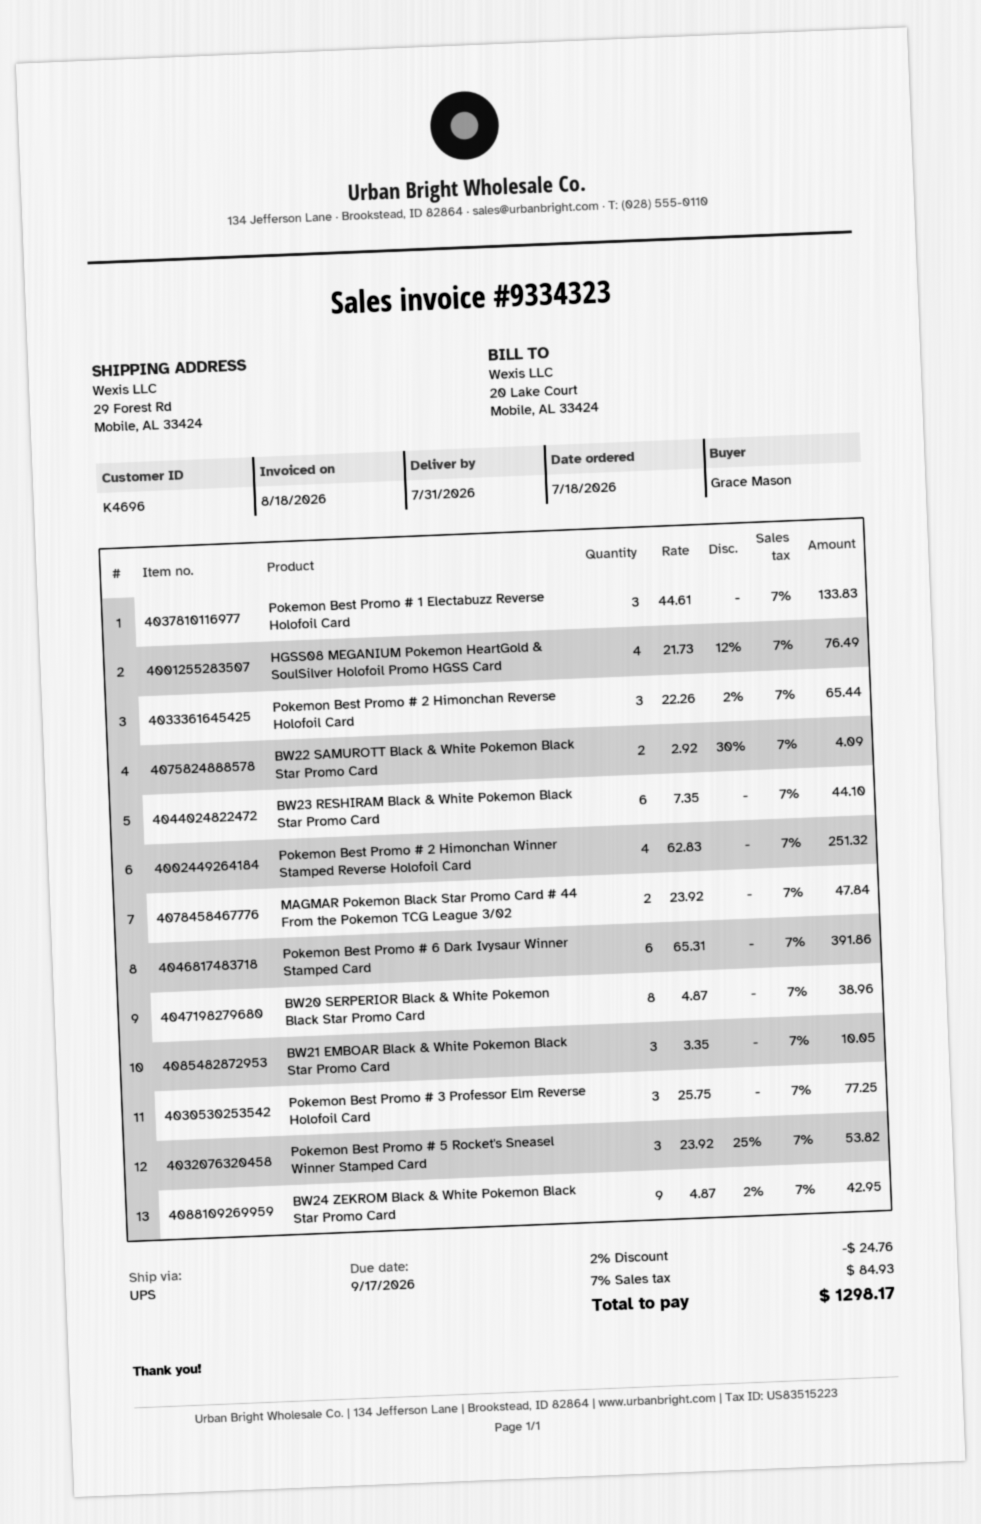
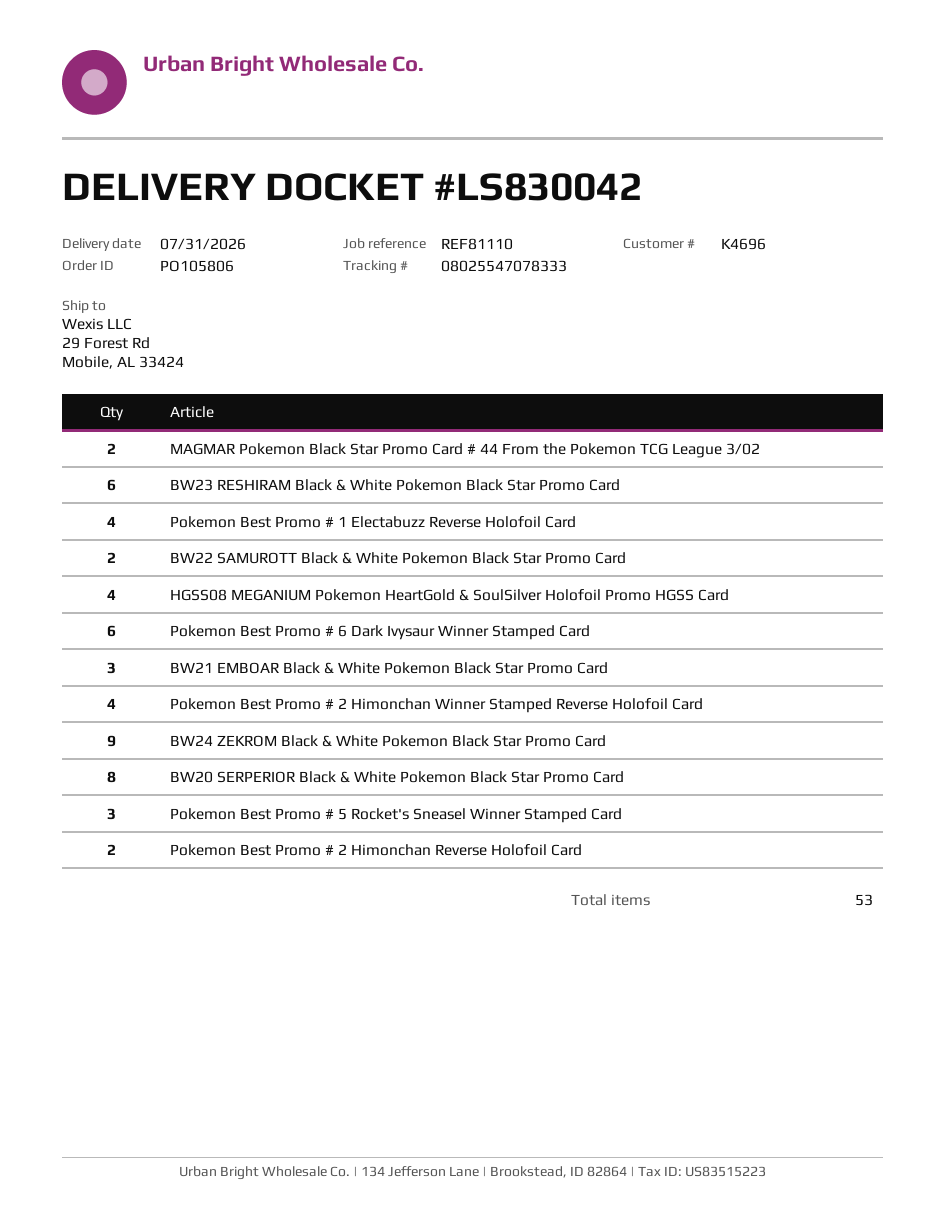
Pokemon Best Promo # 1 Electabuzz Reverse Holofoil Card: 3 -> 4
Pokemon Best Promo # 2 Himonchan Reverse Holofoil Card: 3 -> 2
Pokemon Best Promo # 3 Professor Elm Reverse Holofoil Card: 3 -> none

